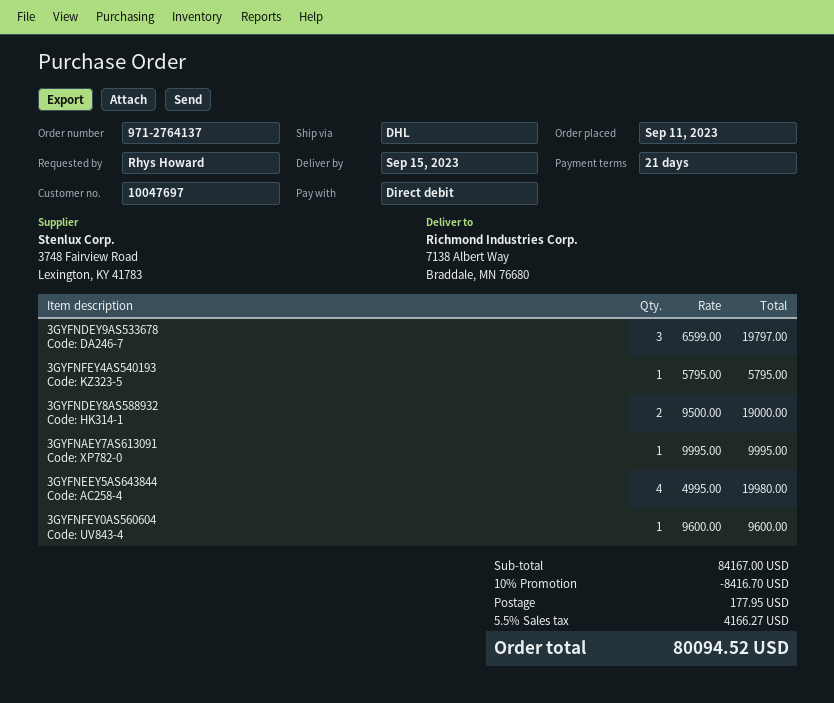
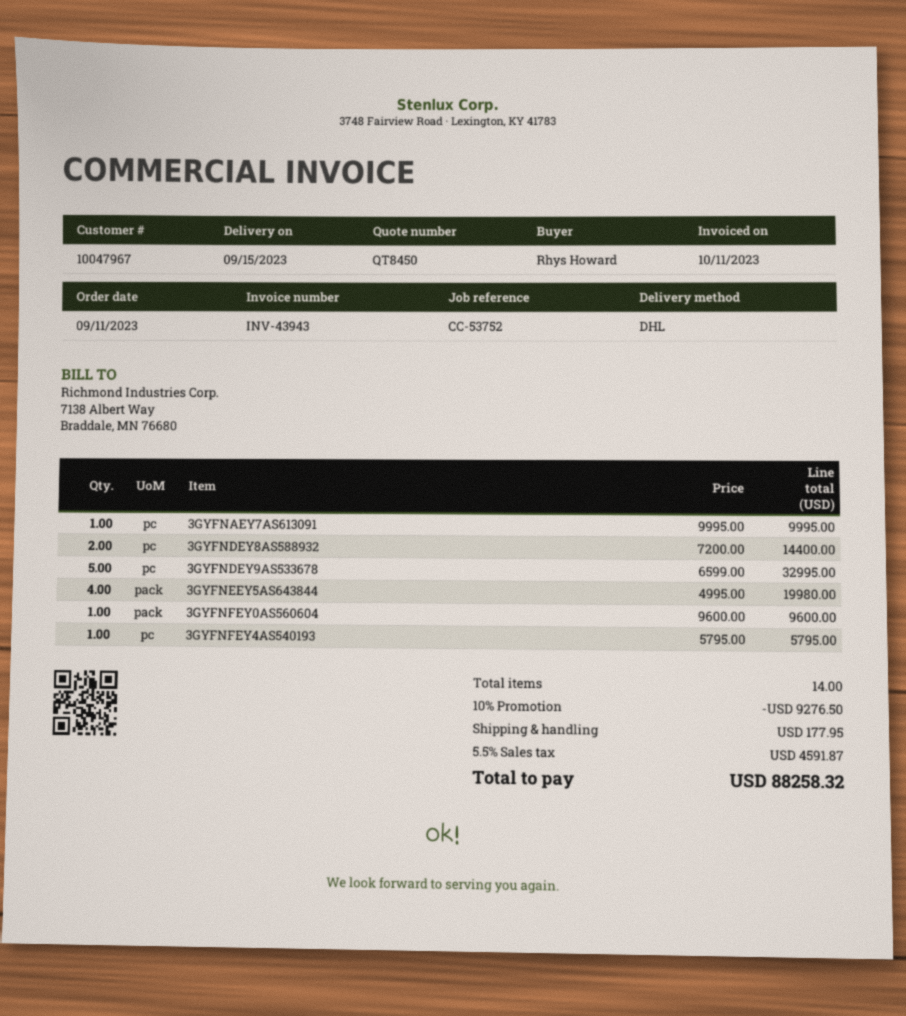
customer number: 10047697 -> 10047967
3GYFNDEY9AS533678: 3 x 6599.00 = 19797.00 -> 5 x 6599.00 = 32995.00
3GYFNDEY8AS588932: 2 x 9500.00 = 19000.00 -> 2 x 7200.00 = 14400.00
discount: 10% = 8416.70 -> 10% = 9276.50
tax: 5.5% = 4166.27 -> 5.5% = 4591.87
total: 80094.52 -> 88258.32

